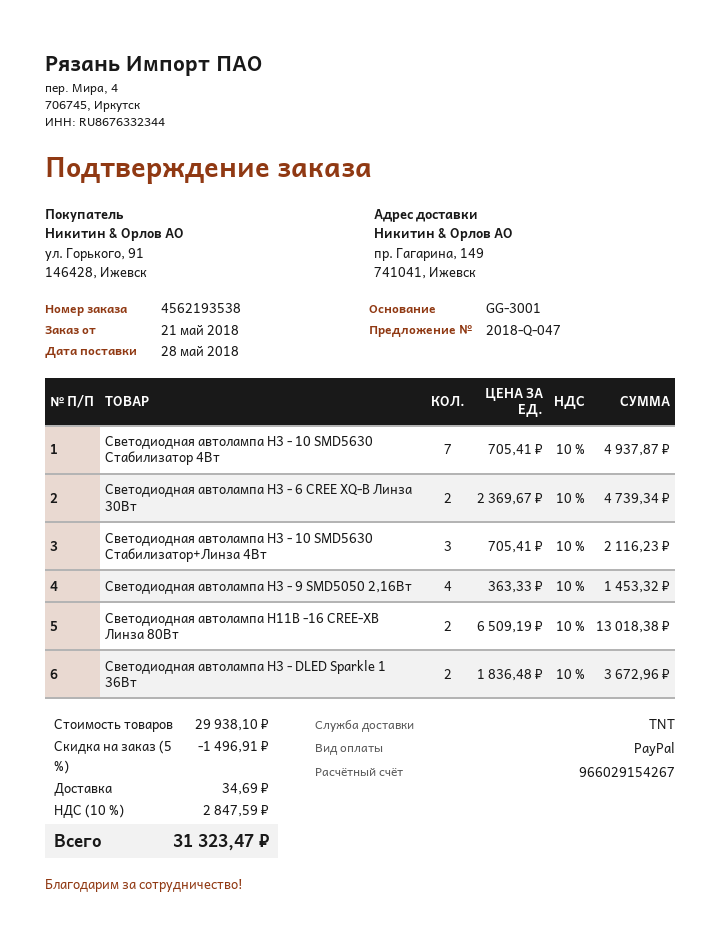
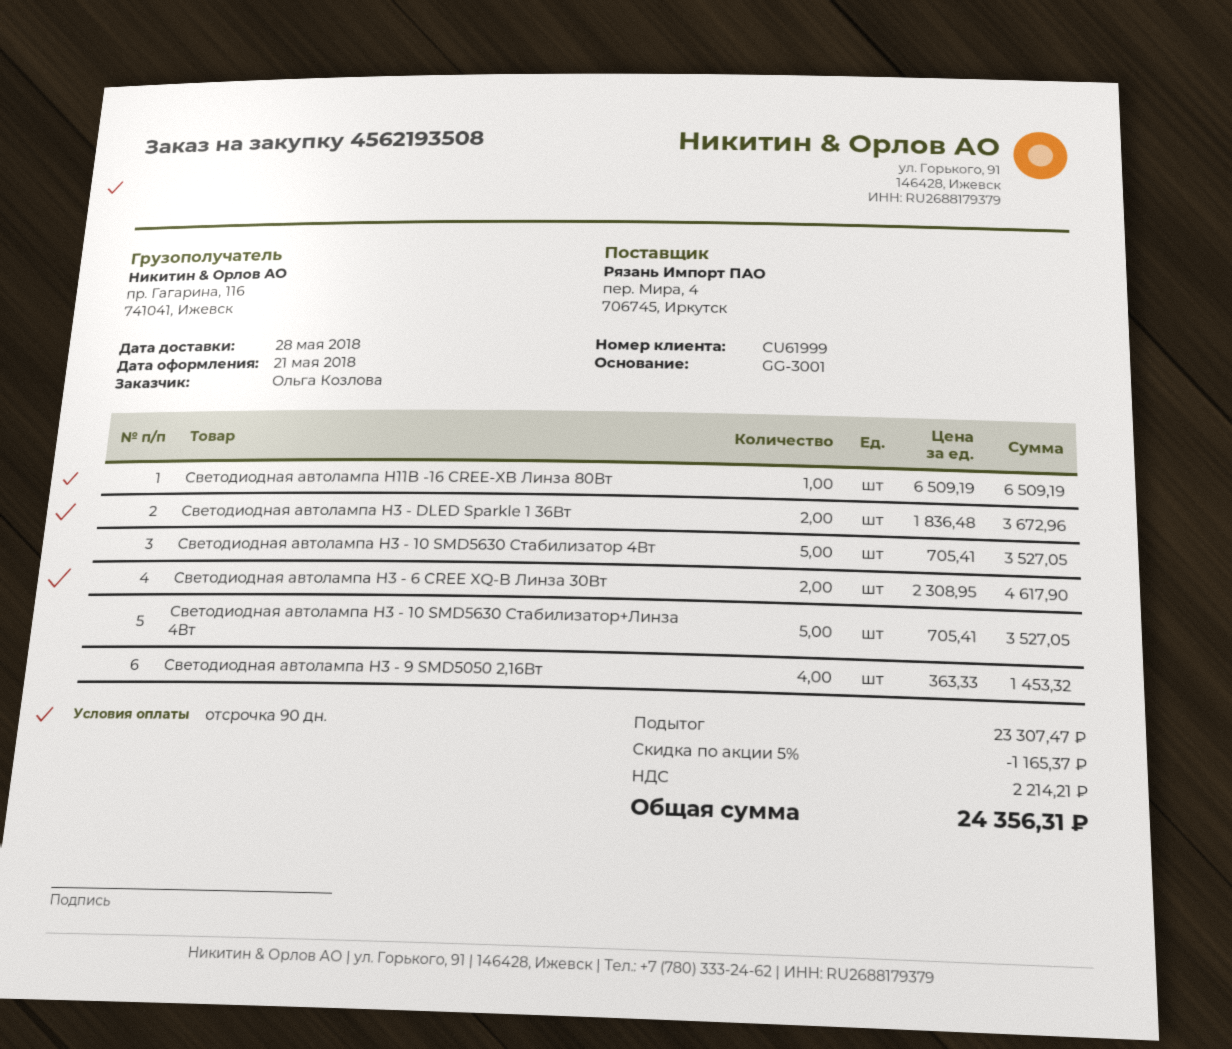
order number: 4562193538 -> 4562193508
ship to: пр. Гагарина, 149, 741041, Ижевск -> пр. Гагарина, 116, 741041, Ижевск
Светодиодная автолампа Н3 - 10 SMD5630 Стабилизатор 4Вт: 7 x 705.41 = 4937.87 -> 5 x 705.41 = 3527.05
Светодиодная автолампа Н3 - 6 CREE XQ-B Линза 30Вт: 2 x 2369.67 = 4739.34 -> 2 x 2308.95 = 4617.90
Светодиодная автолампа Н3 - 10 SMD5630 Стабилизатор+Линза 4Вт: 3 x 705.41 = 2116.23 -> 5 x 705.41 = 3527.05
Светодиодная автолампа H11B -16 CREE-XB Линза 80Вт: 2 x 6509.19 = 13018.38 -> 1 x 6509.19 = 6509.19
subtotal: 29938.10 -> 23307.47
discount: 5% = 1496.91 -> 5% = 1165.37
shipping: 34.69 -> none
tax: 2847.59 -> 2214.21
total: 31323.47 -> 24356.31

